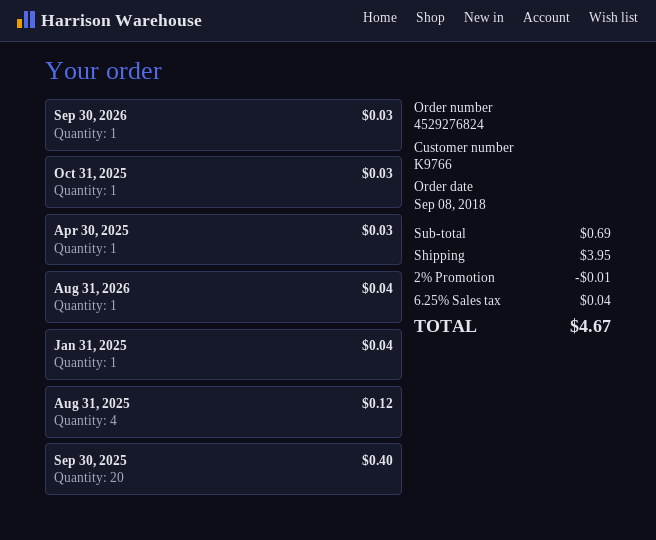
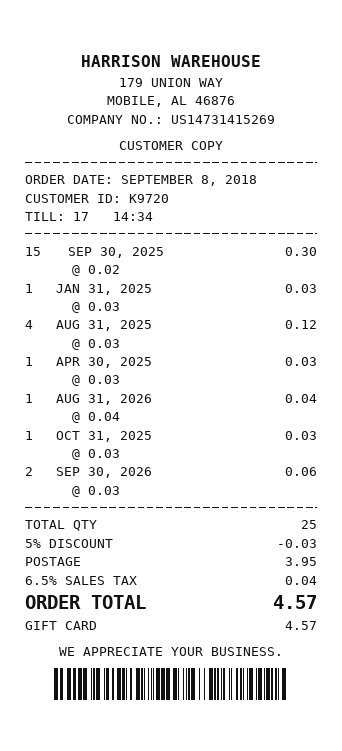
customer number: K9766 -> K9720
Sep 30, 2026: 1 for 0.03 -> 2 for 0.06
Jan 31, 2025: 1 for 0.04 -> 1 for 0.03
Sep 30, 2025: 20 for 0.40 -> 15 for 0.30
discount: 2% = 0.01 -> 5% = 0.03
tax: 6.25% = 0.04 -> 6.5% = 0.04
total: 4.67 -> 4.57

